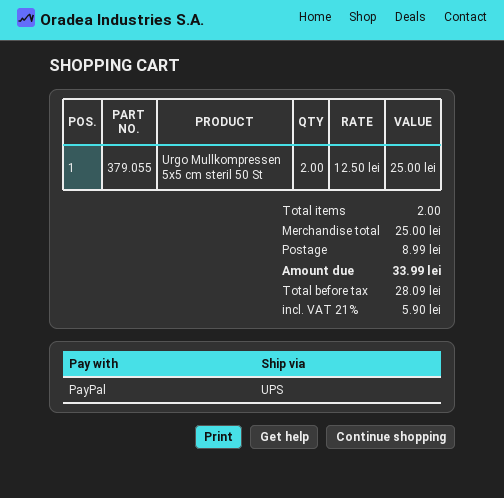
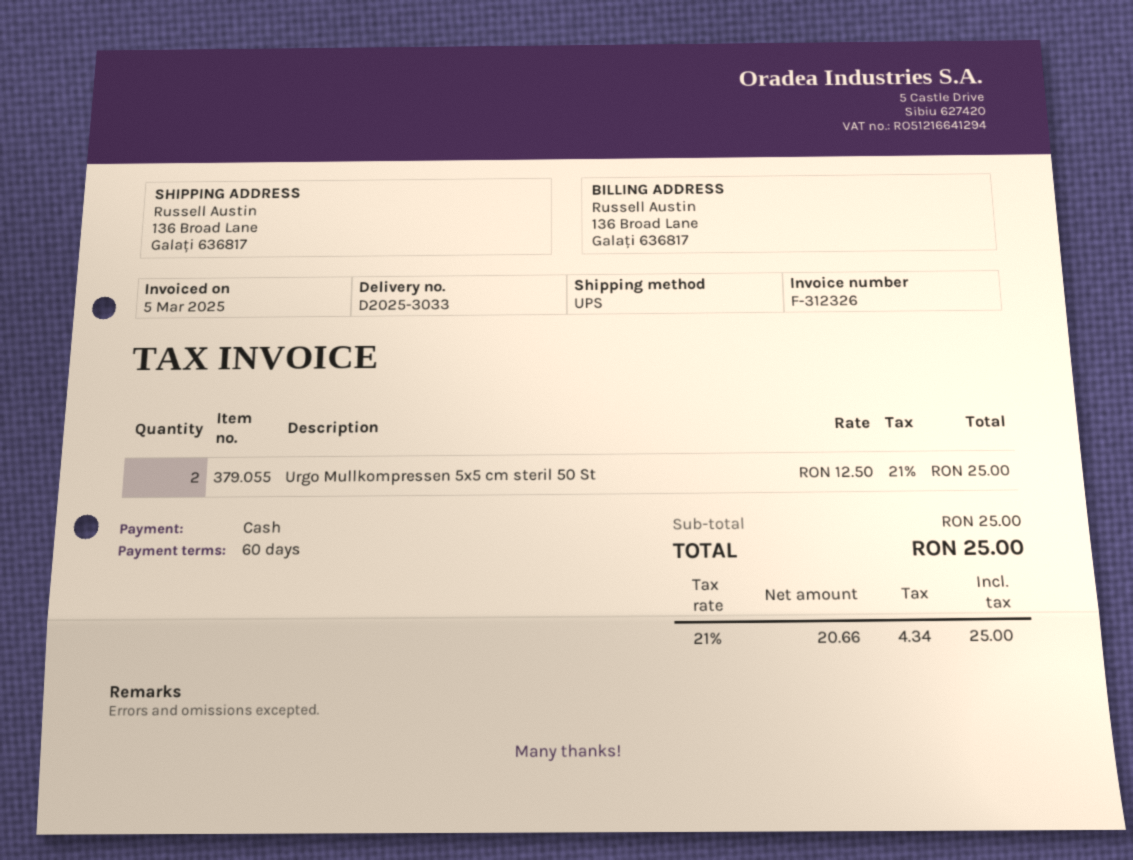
payment method: PayPal -> cash
shipping: 8.99 -> none
net: 28.09 -> 20.66
tax: 21% = 5.90 -> 21% = 4.34
total: 33.99 -> 25.00

